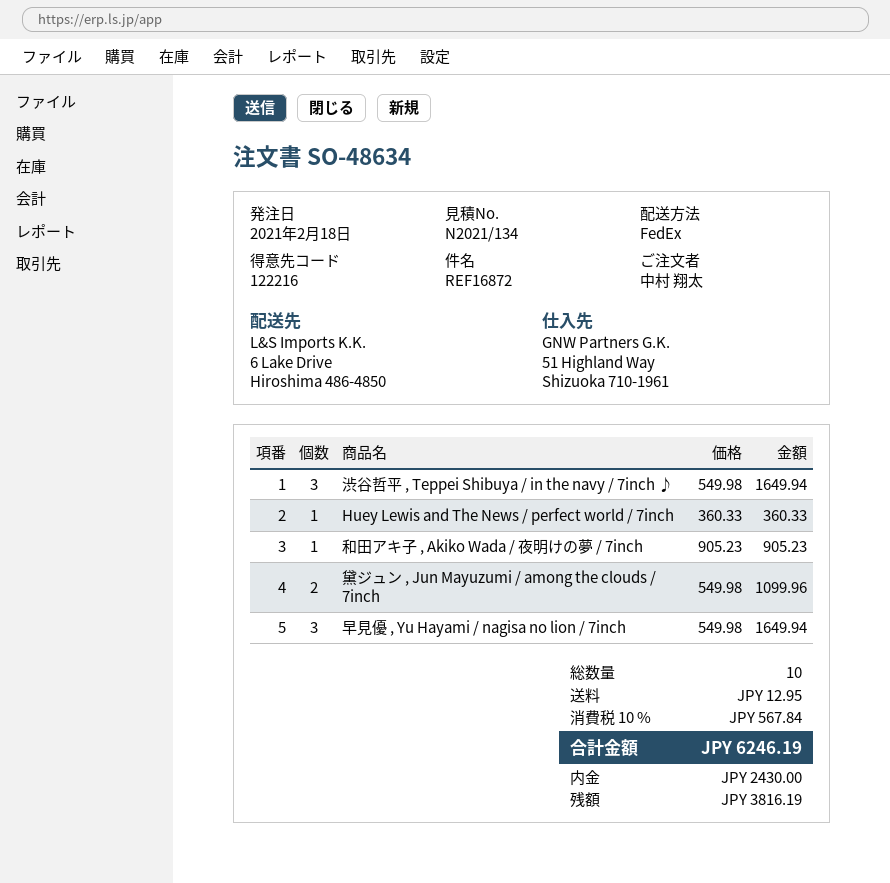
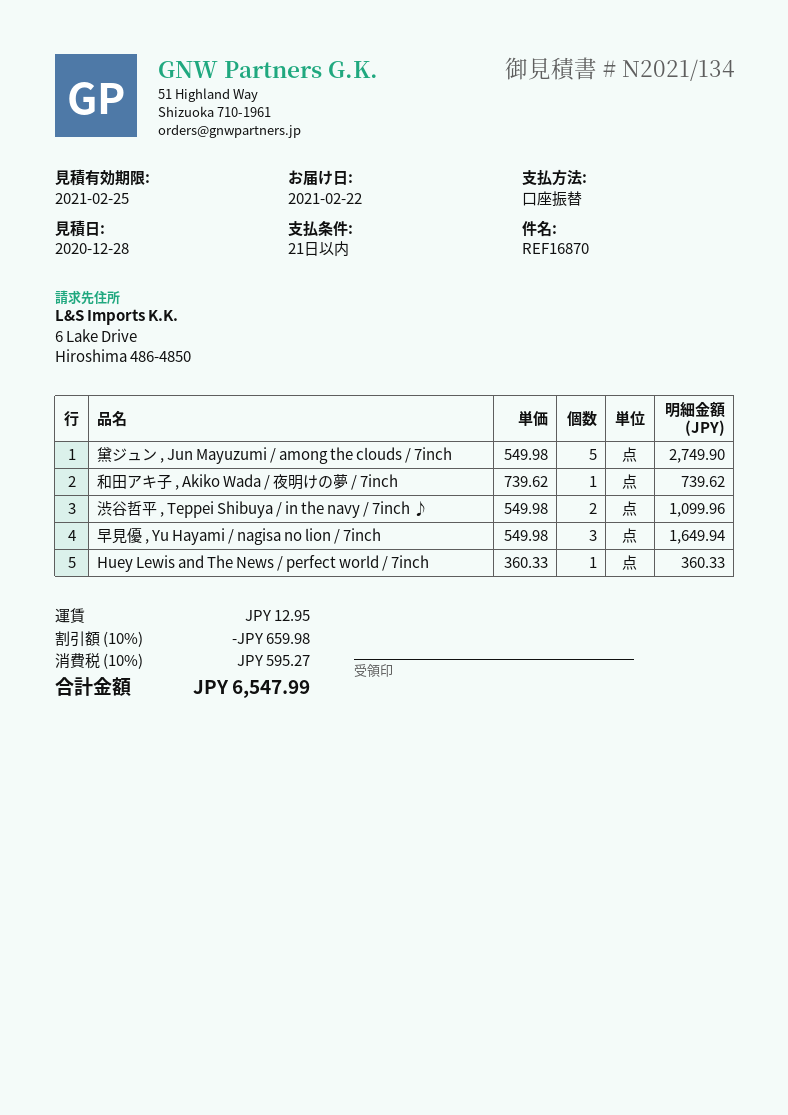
reference: REF16872 -> REF16870
渋谷哲平 , Teppei Shibuya / in the navy / 7inch ♪: 3 x 549.98 = 1649.94 -> 2 x 549.98 = 1099.96
和田アキ子 , Akiko Wada / 夜明けの夢 / 7inch: 1 x 905.23 = 905.23 -> 1 x 739.62 = 739.62
黛ジュン , Jun Mayuzumi / among the clouds / 7inch: 2 x 549.98 = 1099.96 -> 5 x 549.98 = 2749.90
discount: none -> 10% = 659.98
tax: 10% = 567.84 -> 10% = 595.27
total: 6246.19 -> 6547.99

